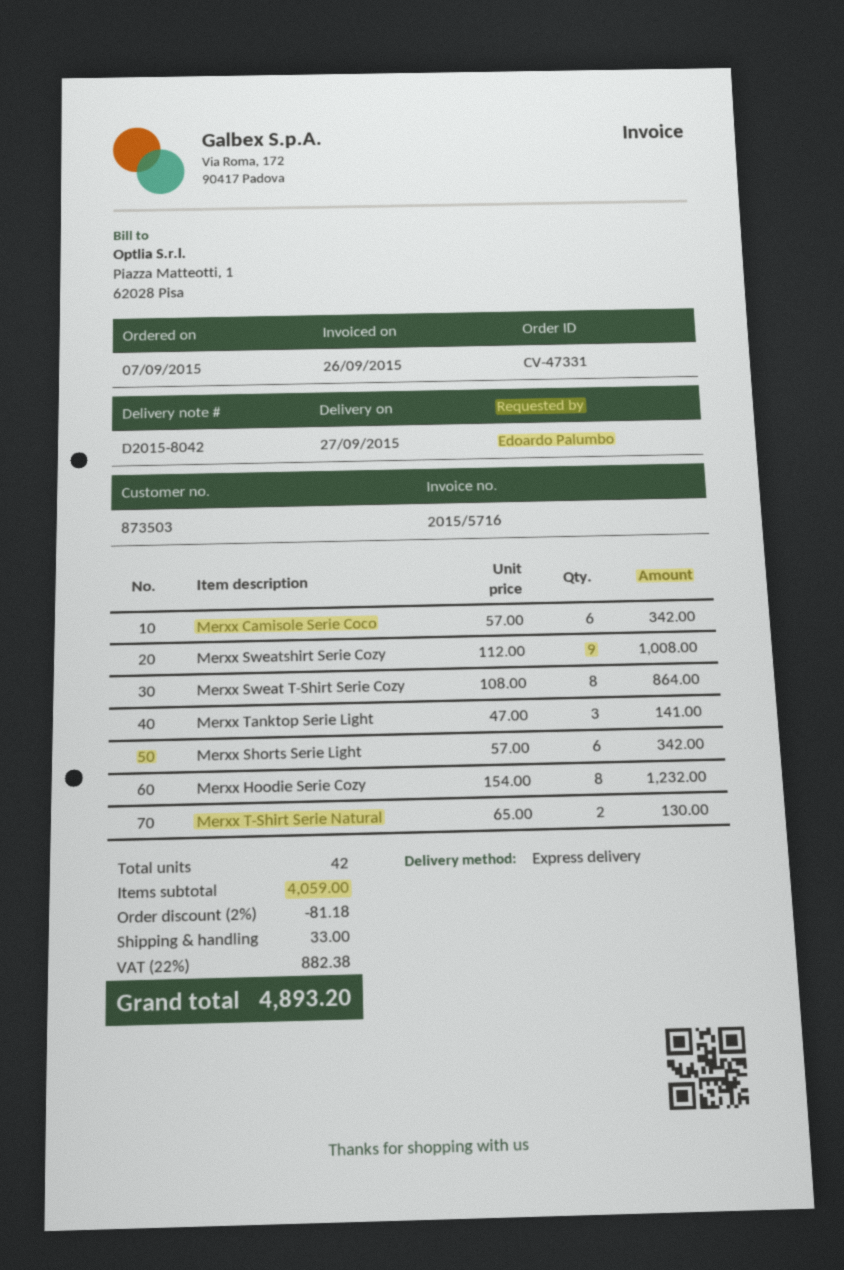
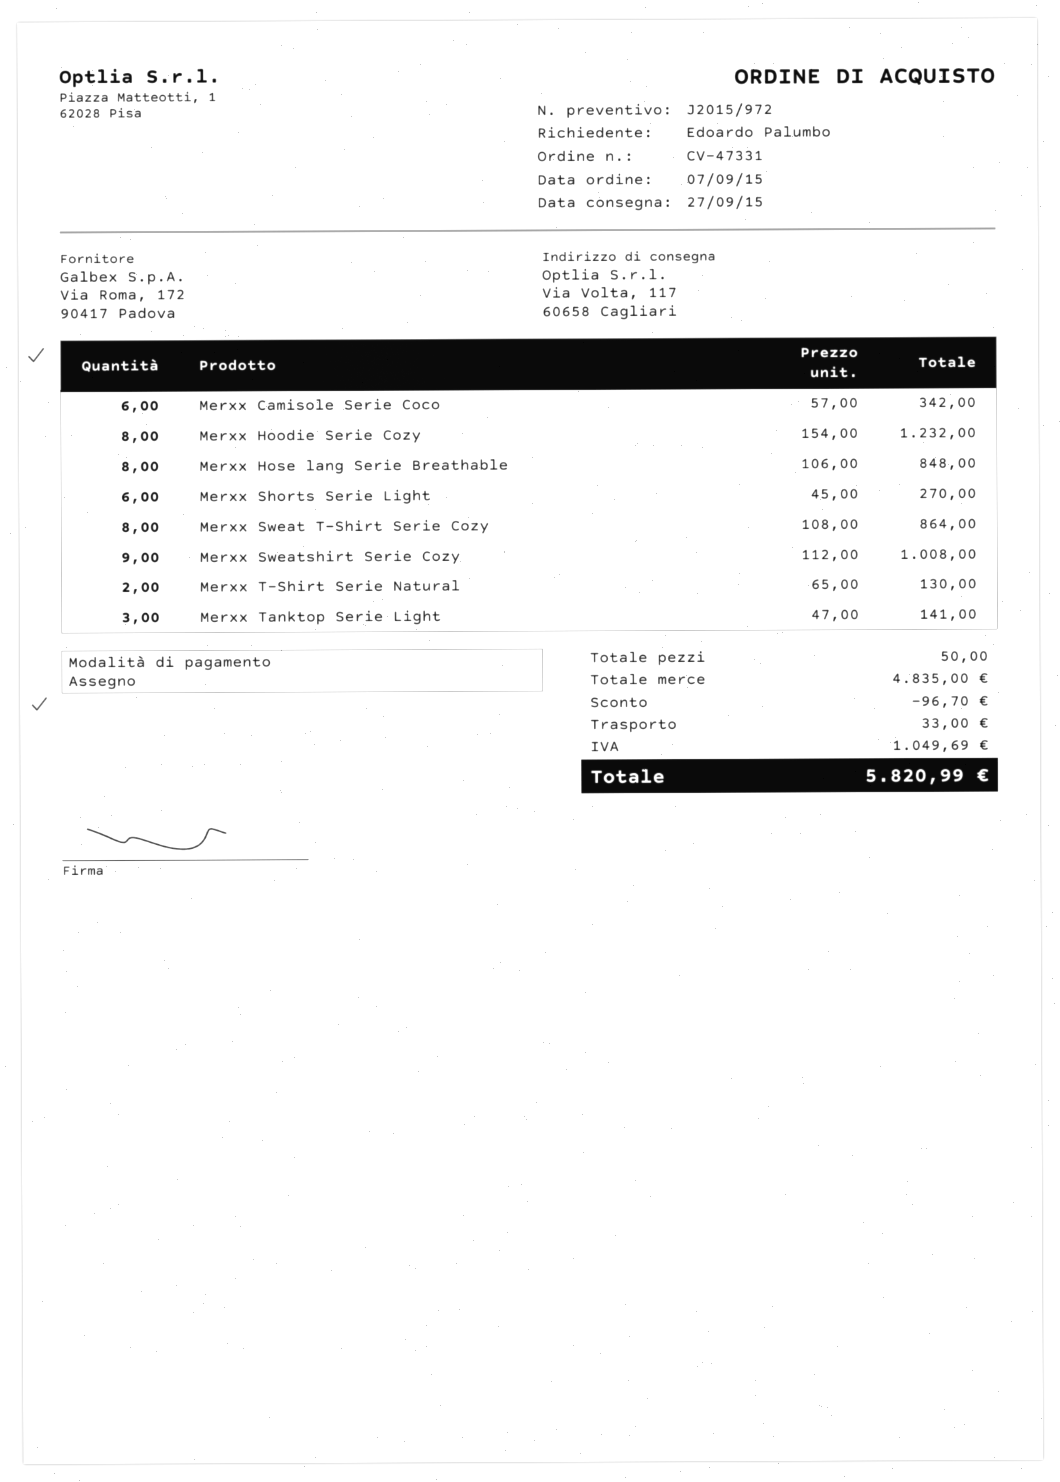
Merxx Shorts Serie Light: 6 x 57.00 = 342.00 -> 6 x 45.00 = 270.00
Merxx Hose lang Serie Breathable: none -> 8 x 106.00 = 848.00
total quantity: 42 -> 50
subtotal: 4059.00 -> 4835.00
discount: 81.18 -> 96.70
tax: 882.38 -> 1049.69
total: 4893.20 -> 5820.99

